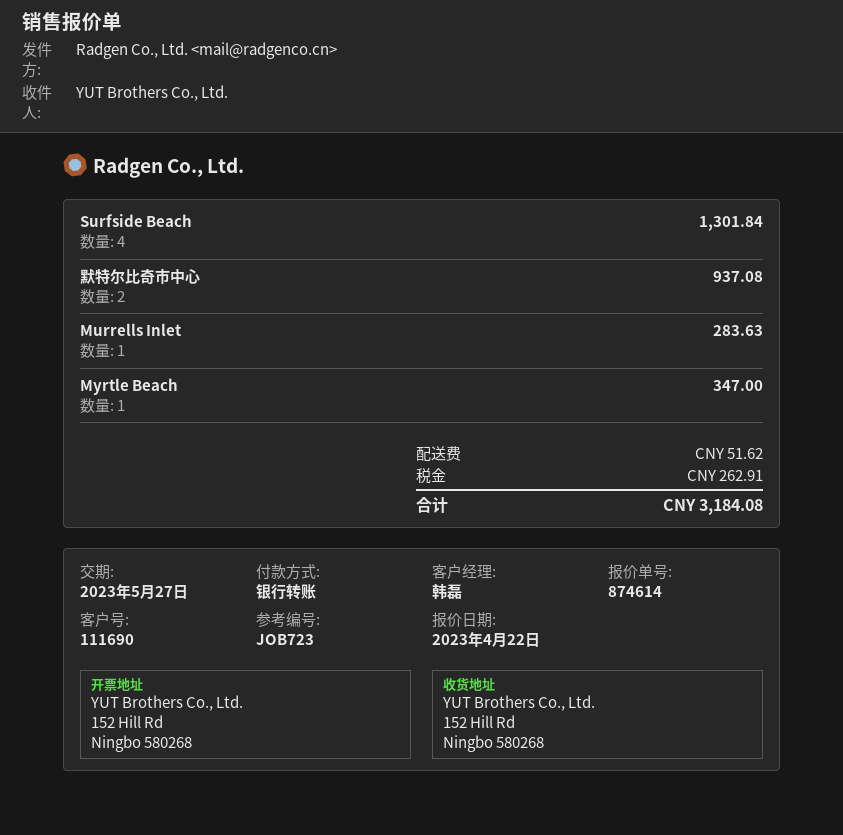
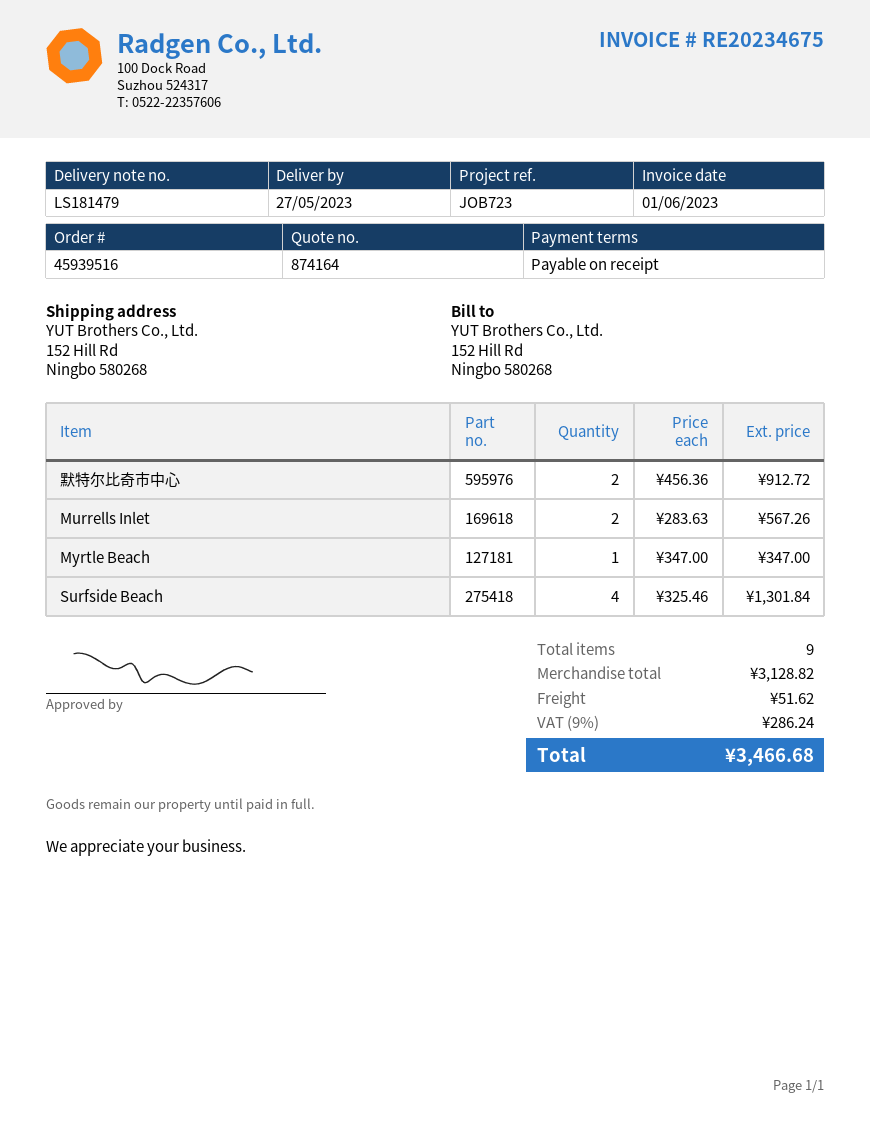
quote number: 874614 -> 874164
默特尔比奇市中心: 2 for 937.08 -> 2 for 912.72
Murrells Inlet: 1 for 283.63 -> 2 for 567.26
tax: 262.91 -> 286.24
total: 3184.08 -> 3466.68

